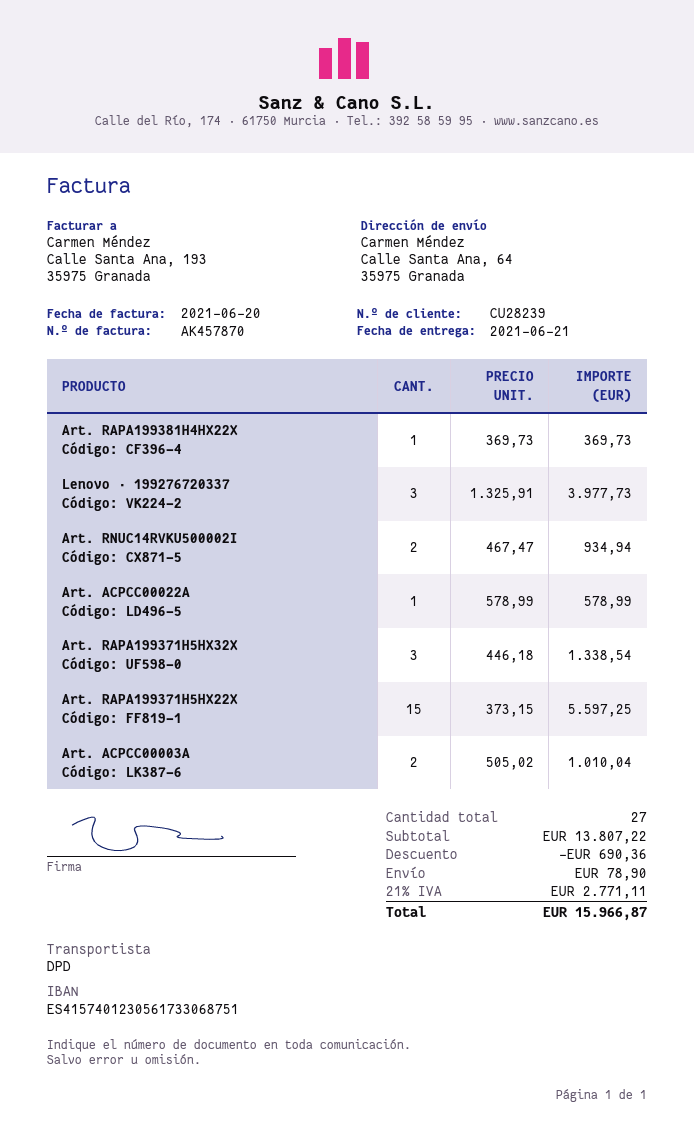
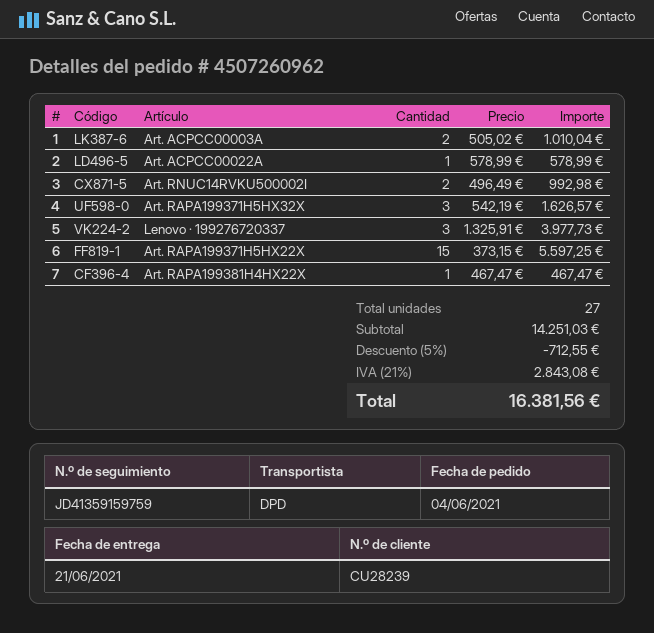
Art. RAPA199381H4HX22X: 1 x 369.73 = 369.73 -> 1 x 467.47 = 467.47
Art. RNUC14RVKU500002I: 2 x 467.47 = 934.94 -> 2 x 496.49 = 992.98
Art. RAPA199371H5HX32X: 3 x 446.18 = 1338.54 -> 3 x 542.19 = 1626.57
subtotal: 13807.22 -> 14251.03
discount: 690.36 -> 712.55
shipping: 78.90 -> none
tax: 21% = 2771.11 -> 21% = 2843.08
total: 15966.87 -> 16381.56

